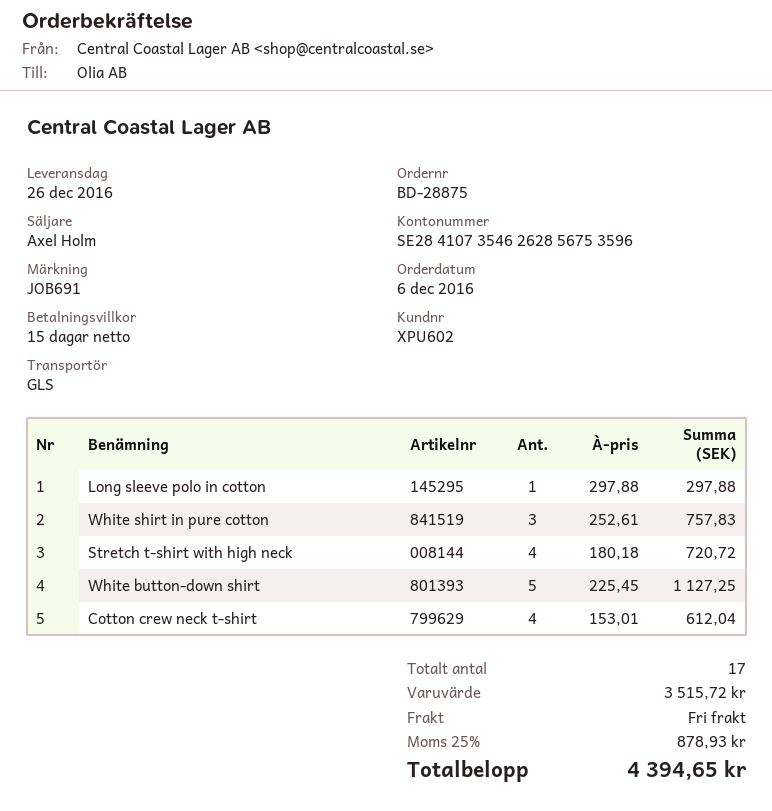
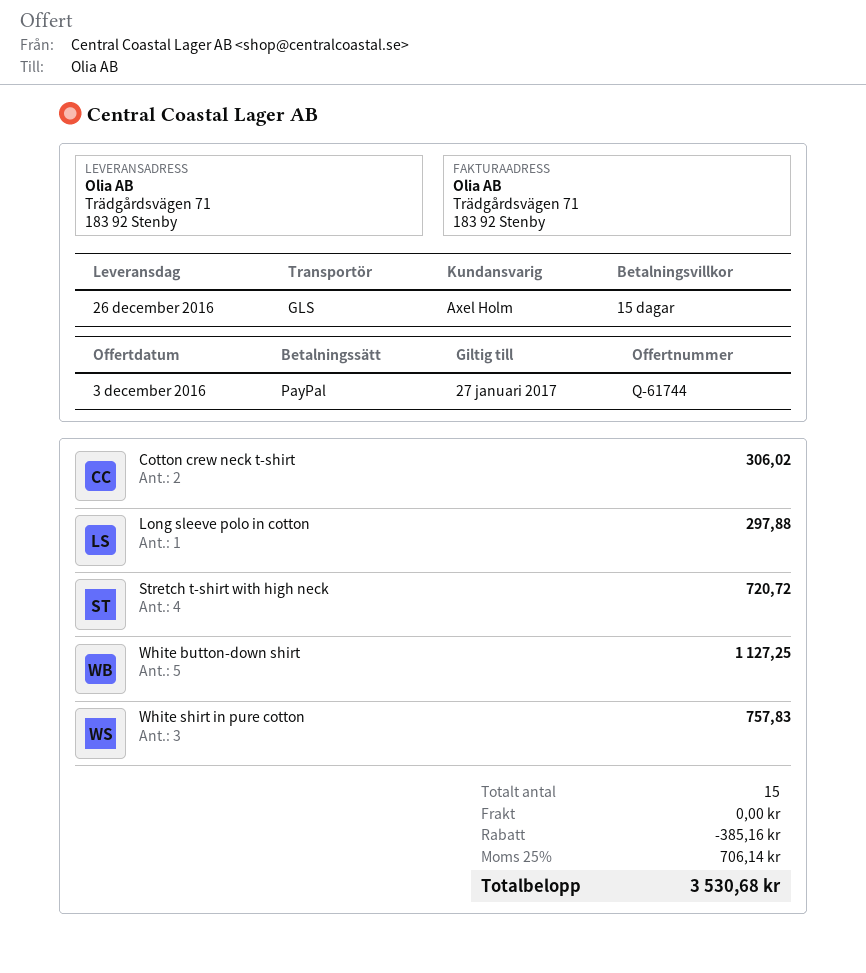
Cotton crew neck t-shirt: 4 for 612.04 -> 2 for 306.02
total quantity: 17 -> 15
discount: none -> 385.16
tax: 25% = 878.93 -> 25% = 706.14
total: 4394.65 -> 3530.68

